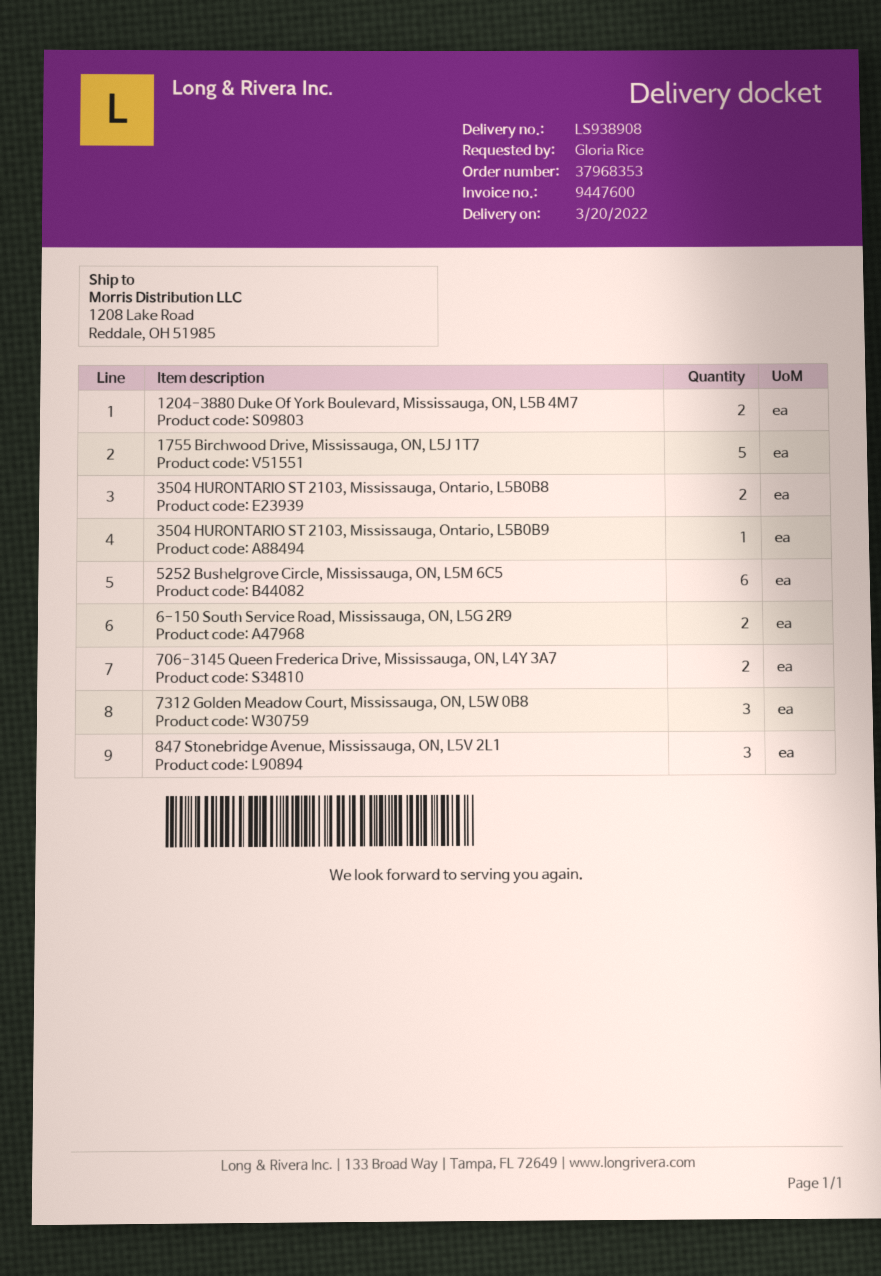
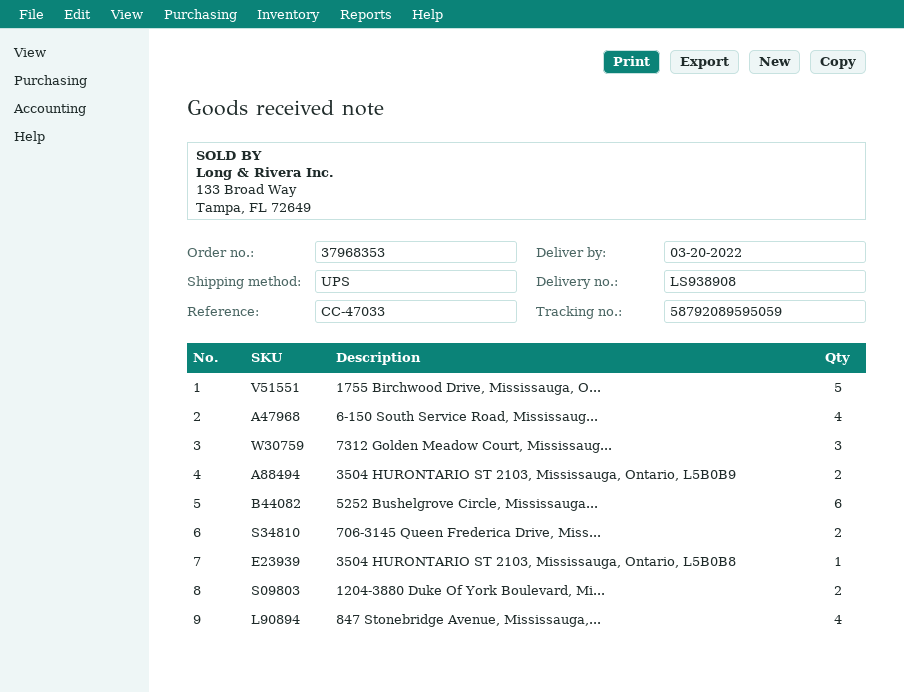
3504 HURONTARIO ST 2103, Mississauga, Ontario, L5B0B8: 2 -> 1
3504 HURONTARIO ST 2103, Mississauga, Ontario, L5B0B9: 1 -> 2
6-150 South Service Road, Mississauga, ON, L5G 2R9: 2 -> 4
847 Stonebridge Avenue, Mississauga, ON, L5V 2L1: 3 -> 4

